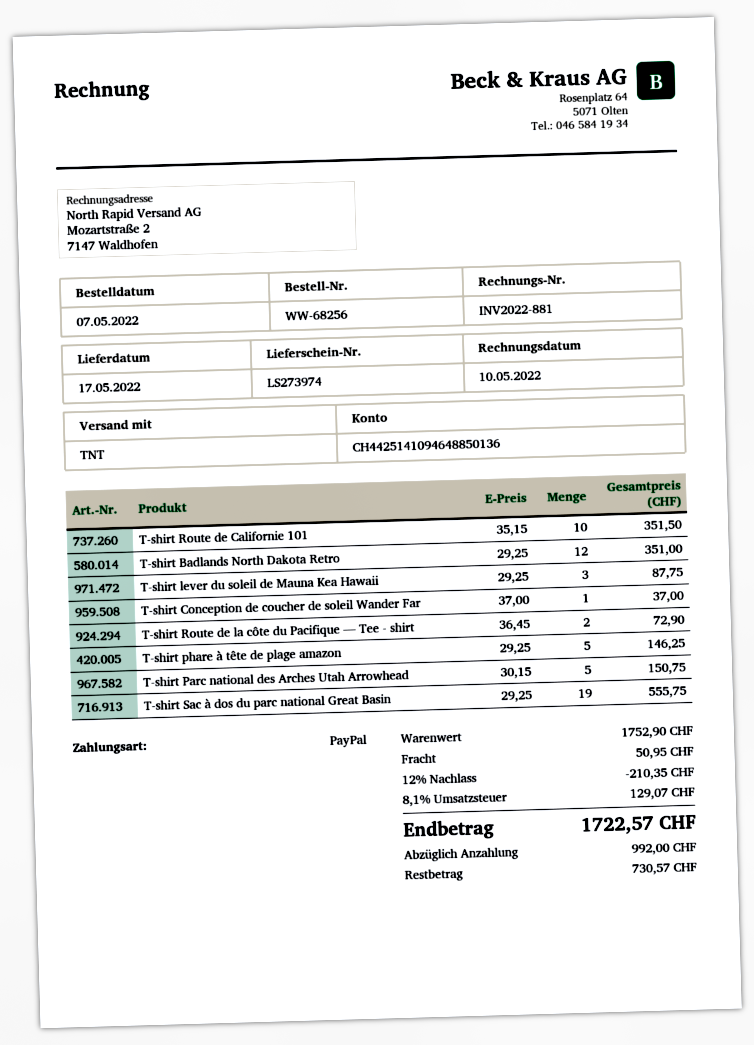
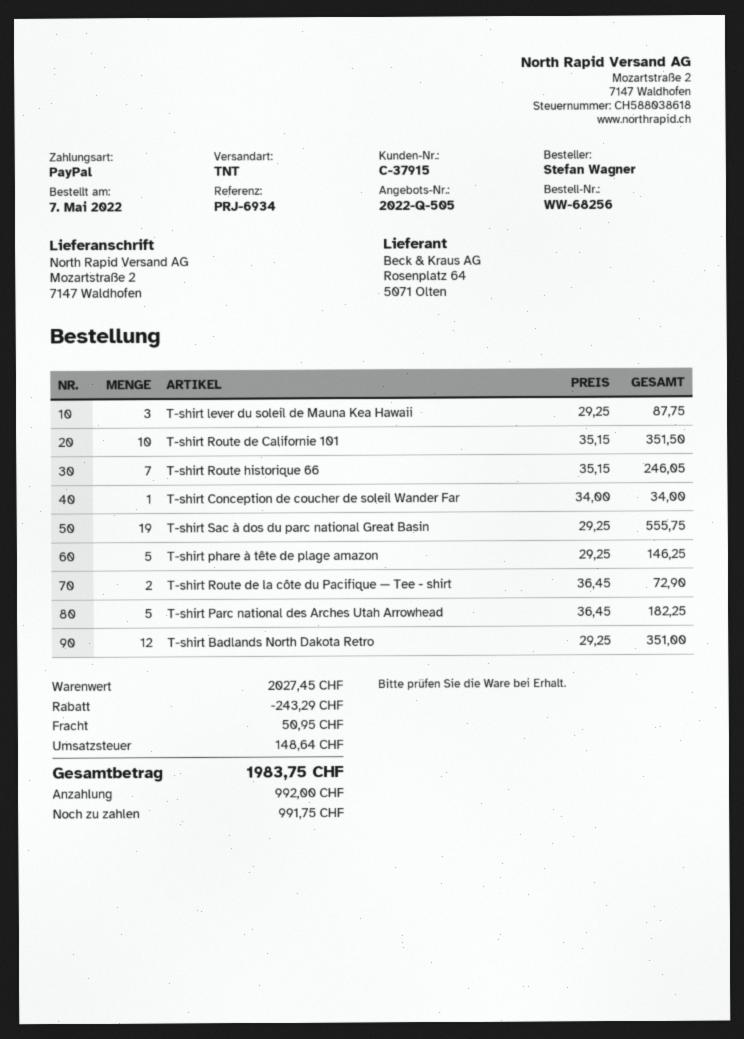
T-shirt Conception de coucher de soleil Wander Far: 1 x 37.00 = 37.00 -> 1 x 34.00 = 34.00
T-shirt Parc national des Arches Utah Arrowhead: 5 x 30.15 = 150.75 -> 5 x 36.45 = 182.25
T-shirt Route historique 66: none -> 7 x 35.15 = 246.05
subtotal: 1752.90 -> 2027.45
discount: 210.35 -> 243.29
tax: 129.07 -> 148.64
total: 1722.57 -> 1983.75
balance: 730.57 -> 991.75

